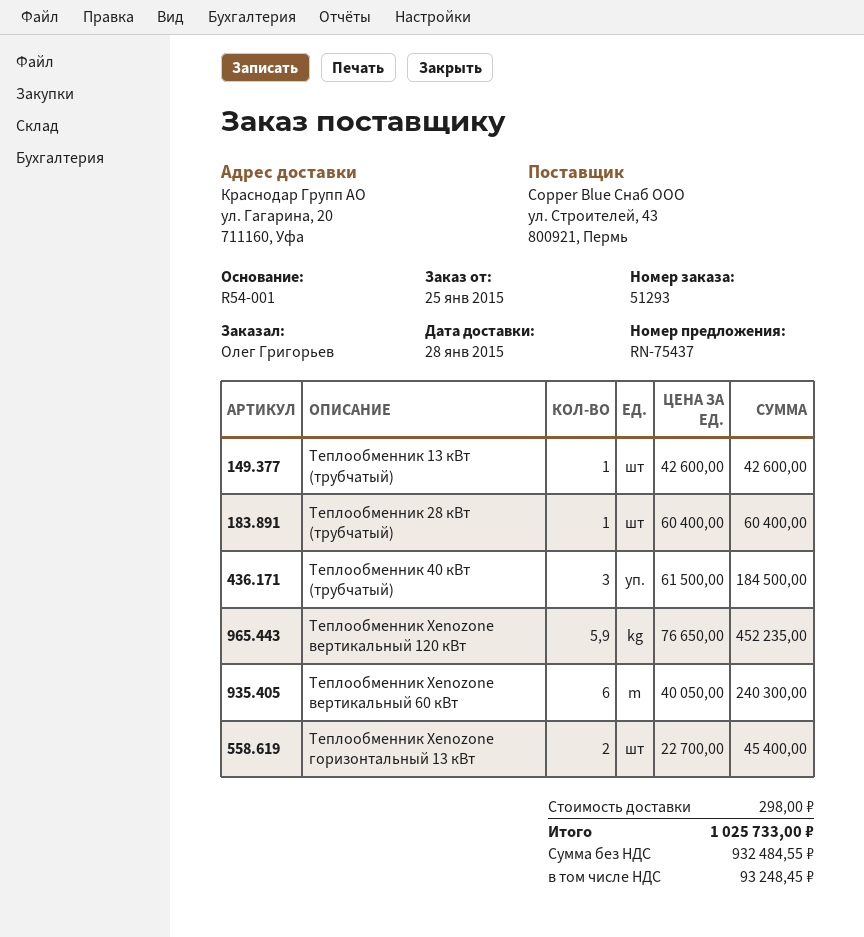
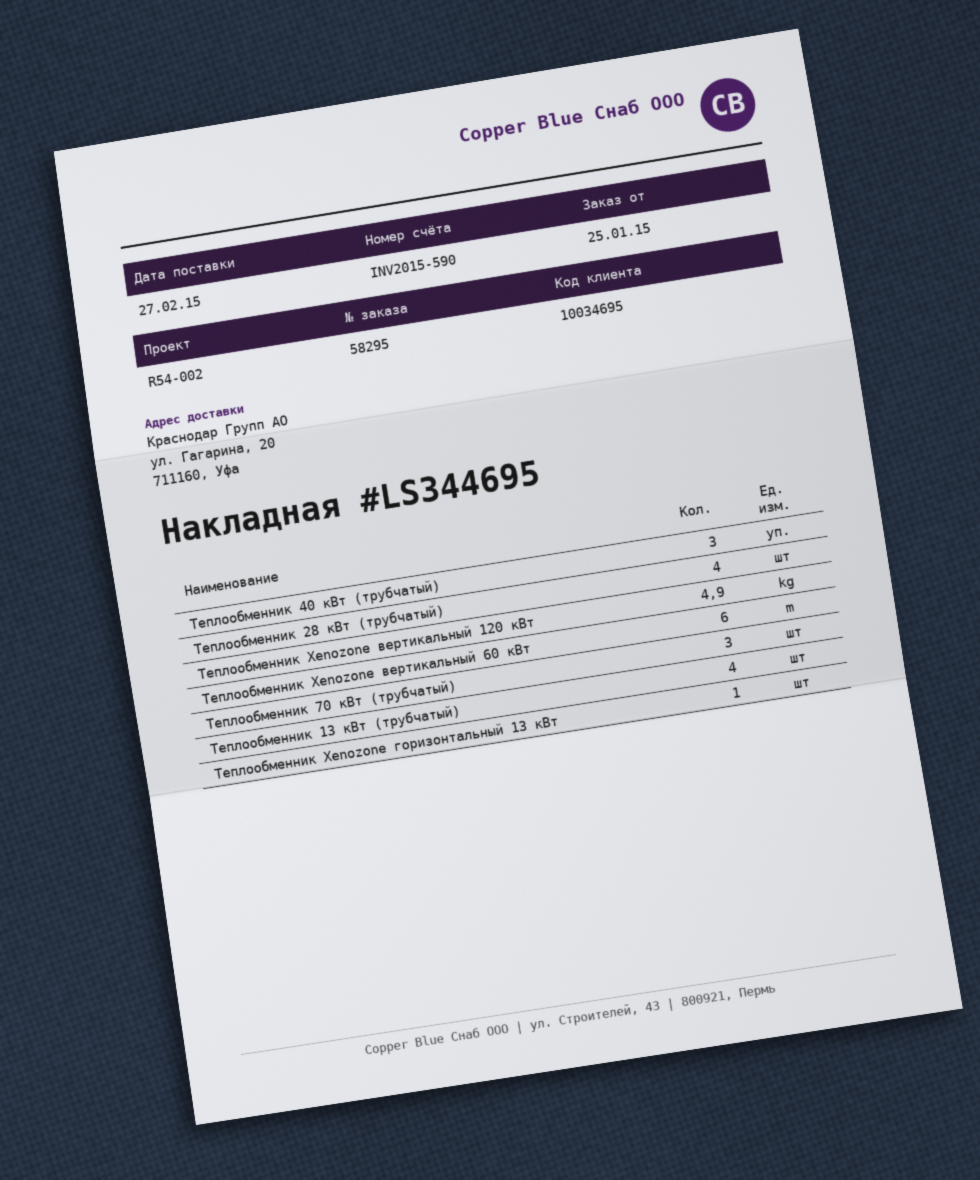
order number: 51293 -> 58295
delivery date: 2015-01-28 -> 2015-02-27
reference: R54-001 -> R54-002
Теплообменник 13 кВт (трубчатый): 1 -> 4
Теплообменник 28 кВт (трубчатый): 1 -> 4
Теплообменник Xenozone вертикальный 120 кВт: 5.9 -> 4.9
Теплообменник Xenozone горизонтальный 13 кВт: 2 -> 1
Теплообменник 70 кВт (трубчатый): none -> 3

